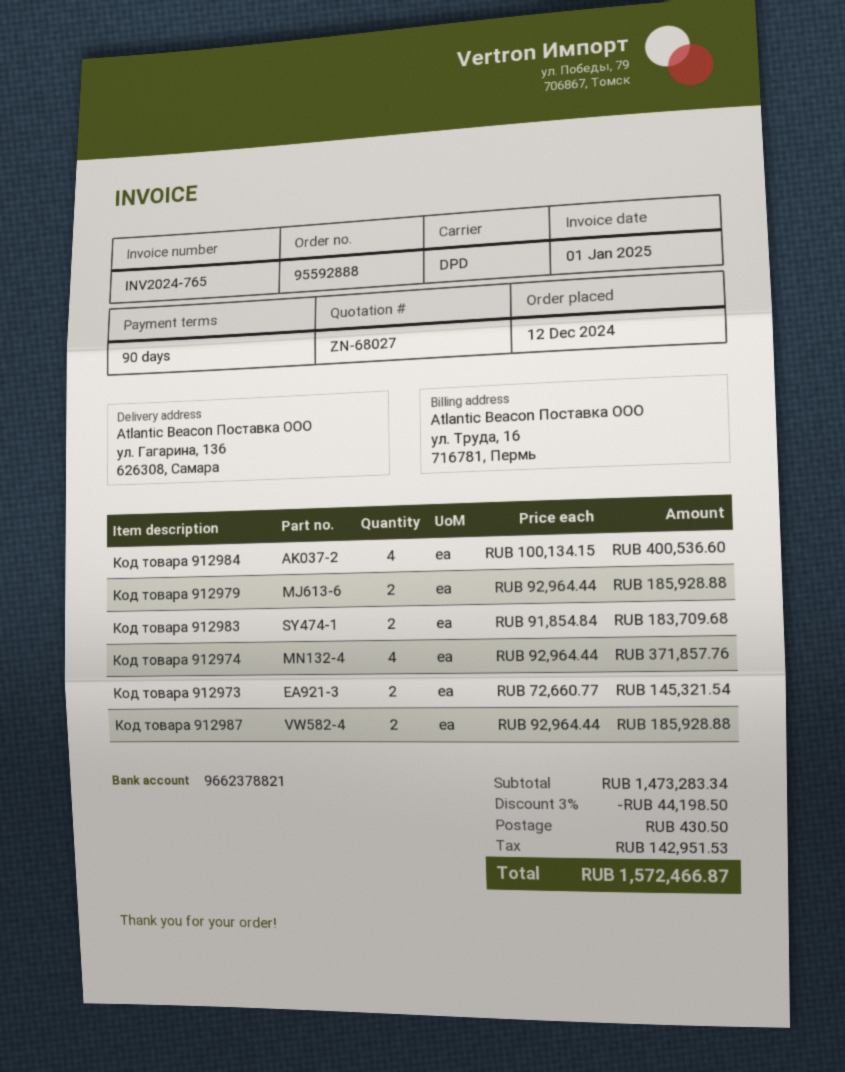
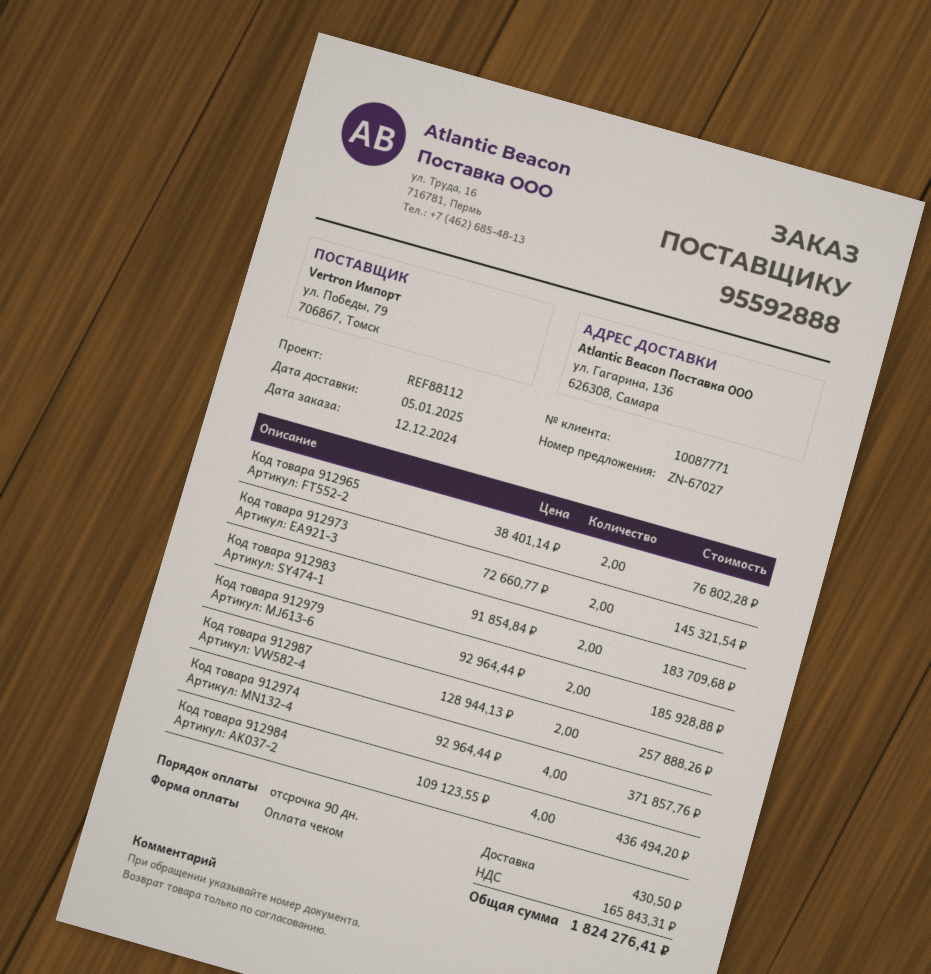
quote number: ZN-68027 -> ZN-67027
Код товара 912984: 4 x 100134.15 = 400536.60 -> 4 x 109123.55 = 436494.20
Код товара 912987: 2 x 92964.44 = 185928.88 -> 2 x 128944.13 = 257888.26
Код товара 912965: none -> 2 x 38401.14 = 76802.28
discount: 3% = 44198.50 -> none
tax: 142951.53 -> 165843.31
total: 1572466.87 -> 1824276.41

